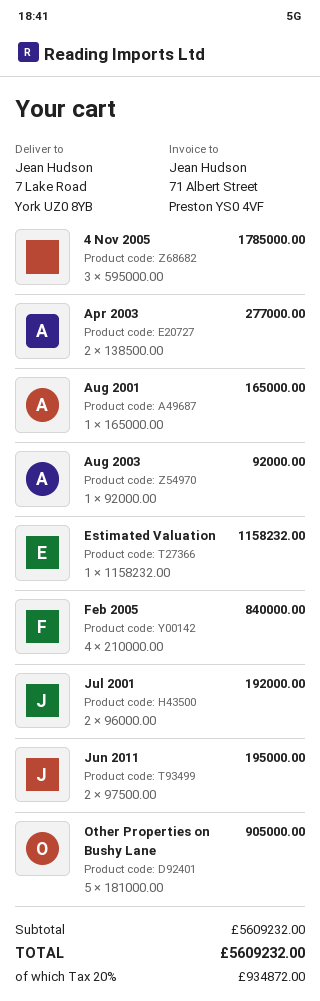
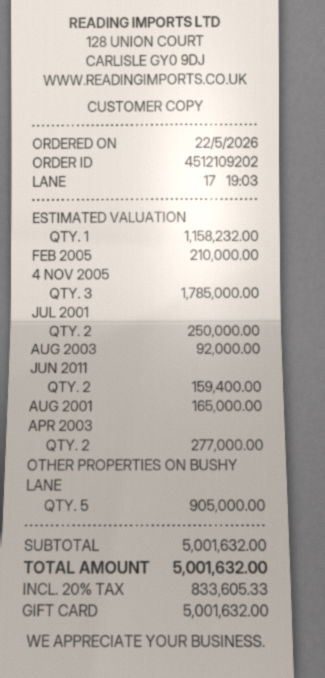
Feb 2005: 4 for 840000.00 -> 1 for 210000.00
Jul 2001: 2 for 192000.00 -> 2 for 250000.00
Jun 2011: 2 for 195000.00 -> 2 for 159400.00
subtotal: 5609232.00 -> 5001632.00
tax: 20% = 934872.00 -> 20% = 833605.33
total: 5609232.00 -> 5001632.00

